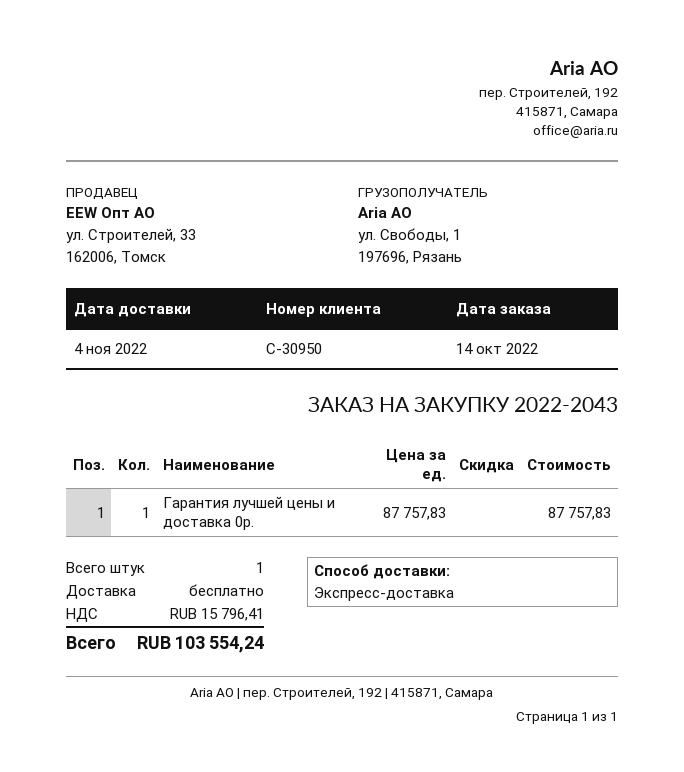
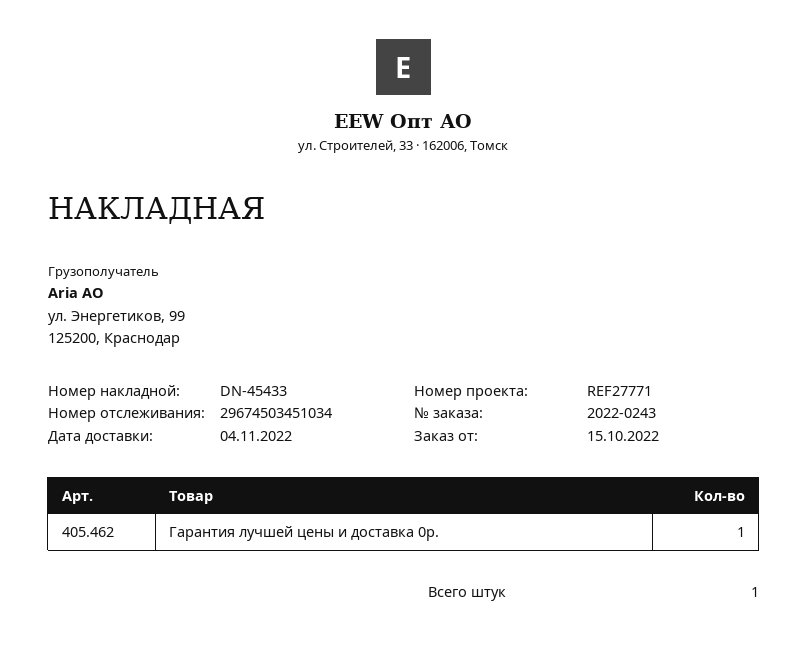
order number: 2022-2043 -> 2022-0243
order date: 2022-10-14 -> 2022-10-15
ship to: ул. Свободы, 1, 197696, Рязань -> ул. Энергетиков, 99, 125200, Краснодар

